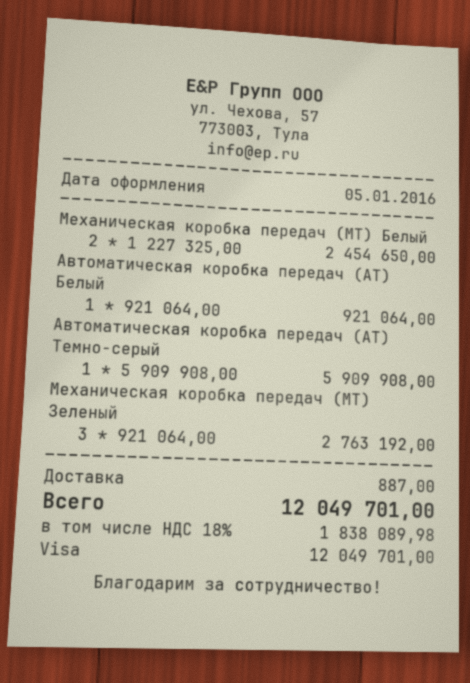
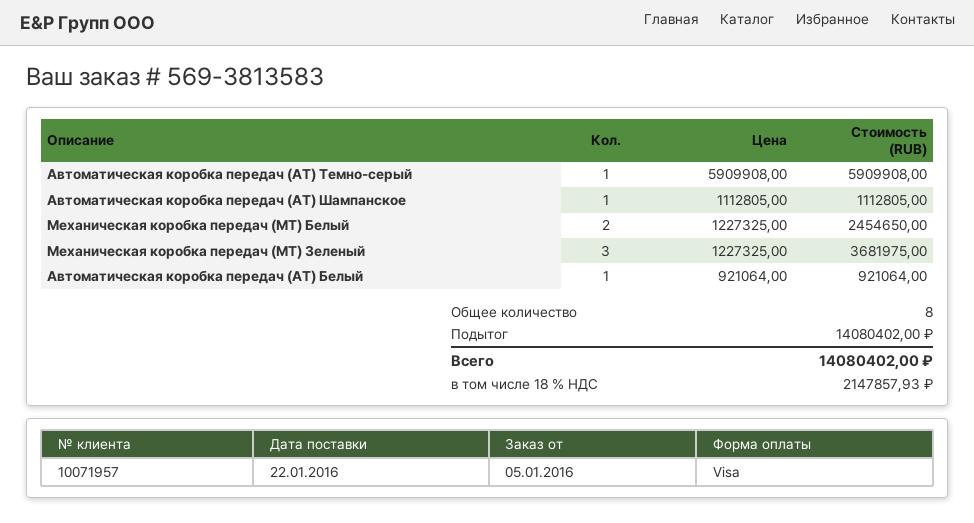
Механическая коробка передач (МТ) Зеленый: 3 x 921064.00 = 2763192.00 -> 3 x 1227325.00 = 3681975.00
Автоматическая коробка передач (АТ) Шампанское: none -> 1 x 1112805.00 = 1112805.00
shipping: 887.00 -> none
tax: 18% = 1838089.98 -> 18% = 2147857.93
total: 12049701.00 -> 14080402.00

